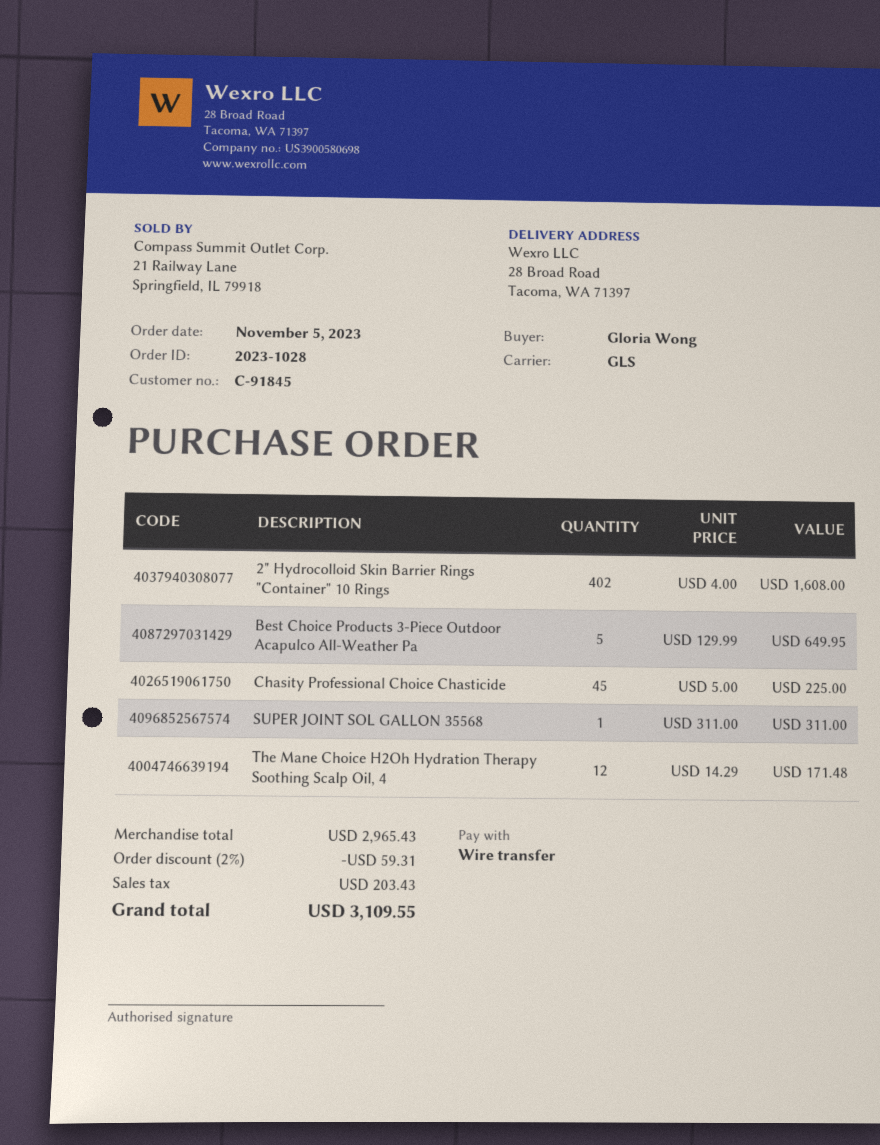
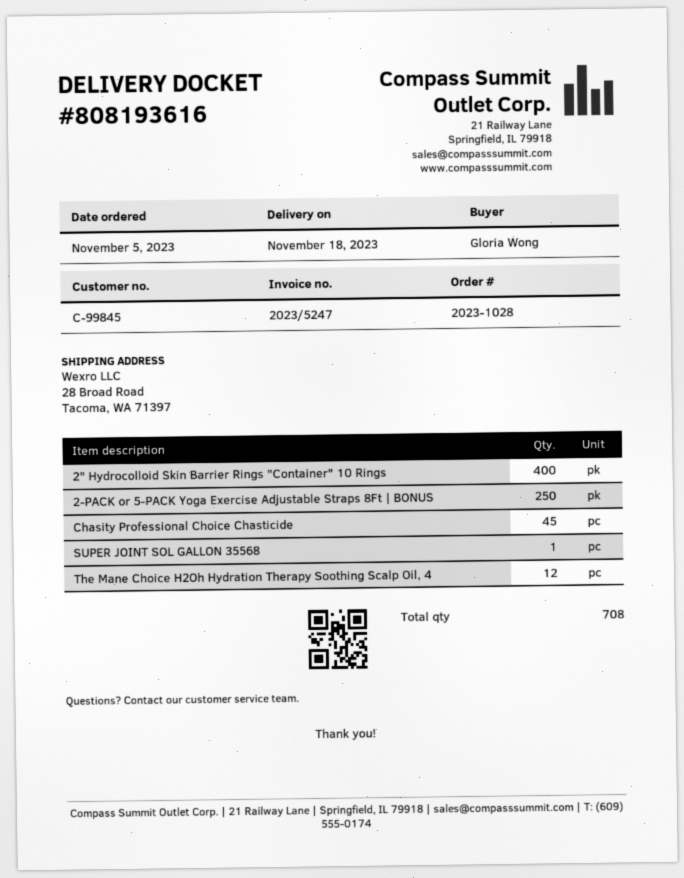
customer number: C-91845 -> C-99845
2" Hydrocolloid Skin Barrier Rings "Container" 10 Rings: 402 -> 400
Best Choice Products 3-Piece Outdoor Acapulco All-Weather Pa: 5 -> none
2-PACK or 5-PACK Yoga Exercise Adjustable Straps 8Ft | BONUS: none -> 250

